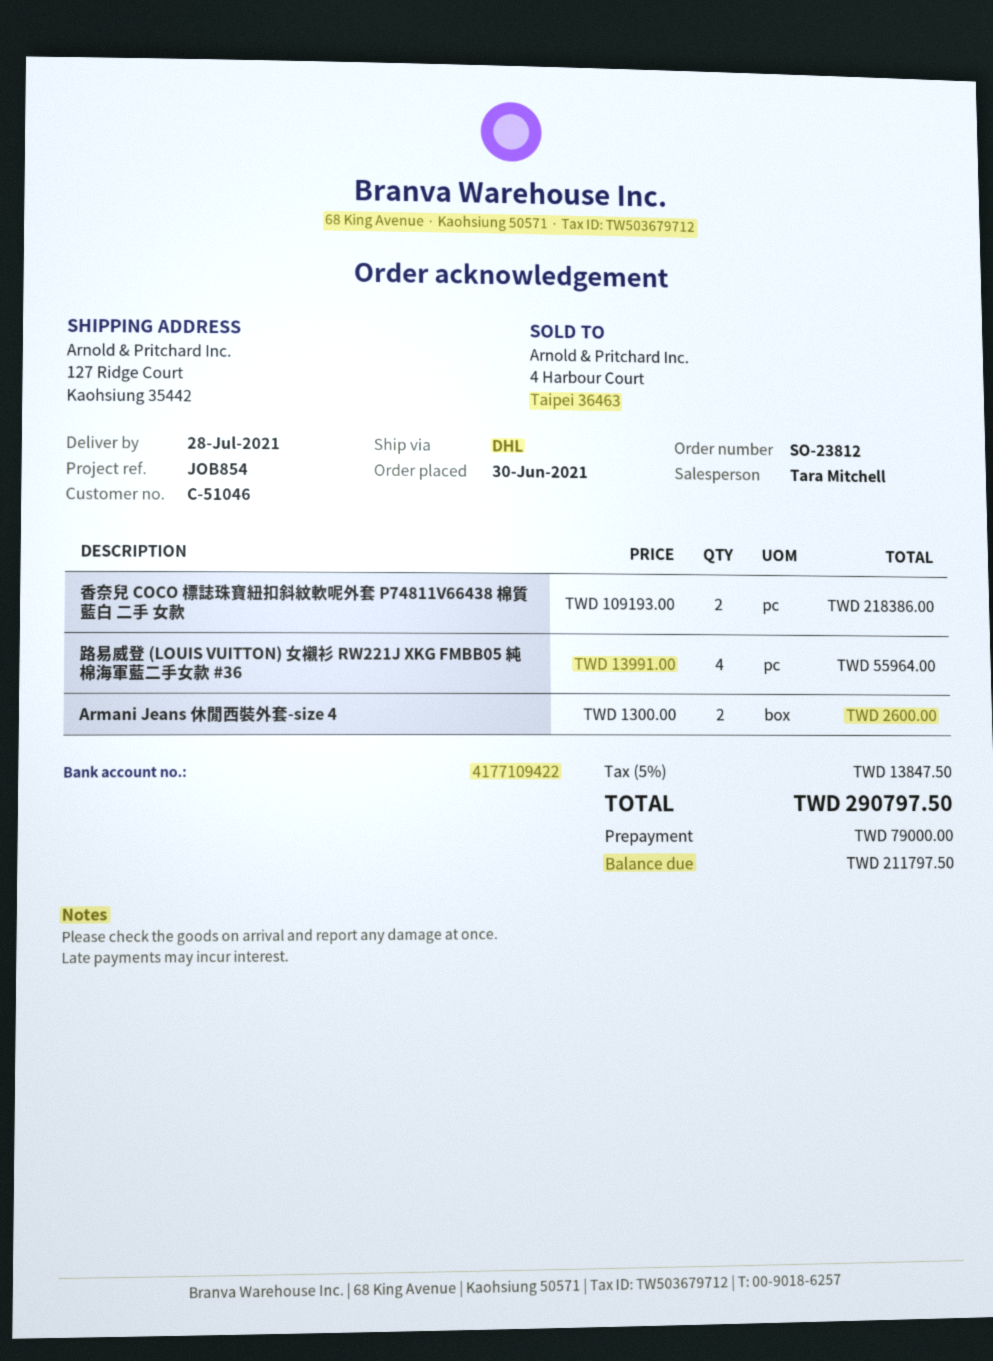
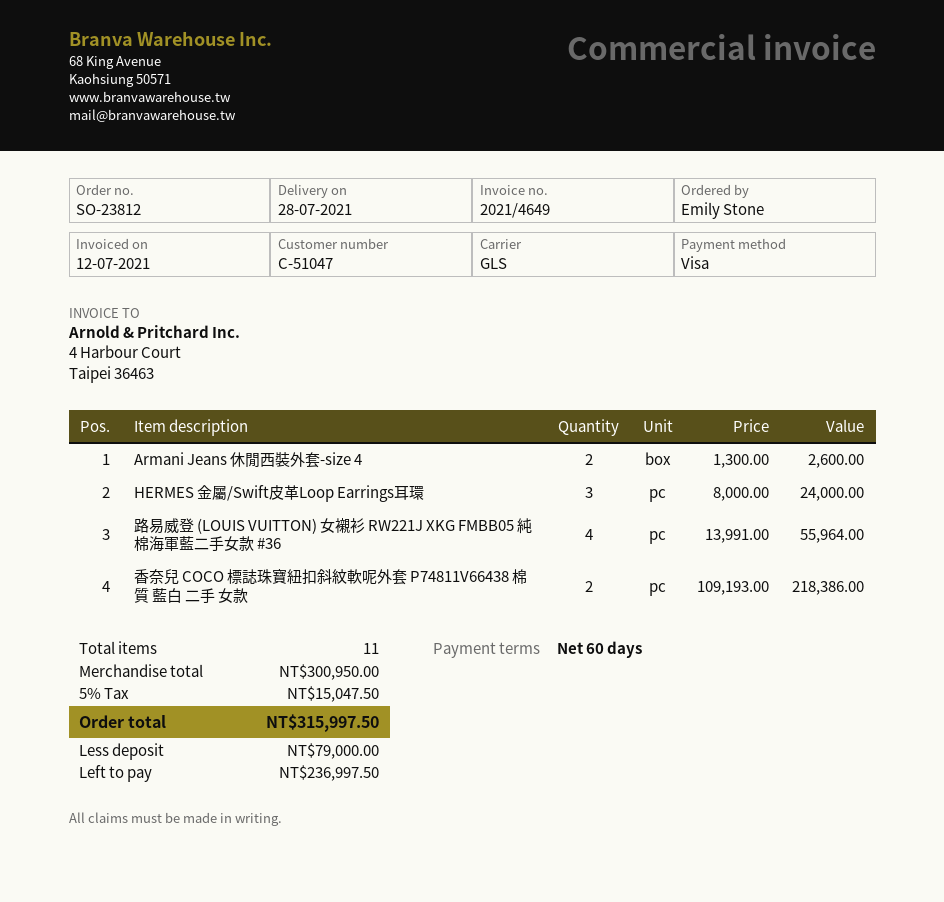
customer number: C-51046 -> C-51047
shipping method: DHL -> GLS
HERMES 金屬/Swift皮革Loop Earrings耳環: none -> 3 x 8000.00 = 24000.00
tax: 5% = 13847.50 -> 5% = 15047.50
total: 290797.50 -> 315997.50
balance: 211797.50 -> 236997.50

